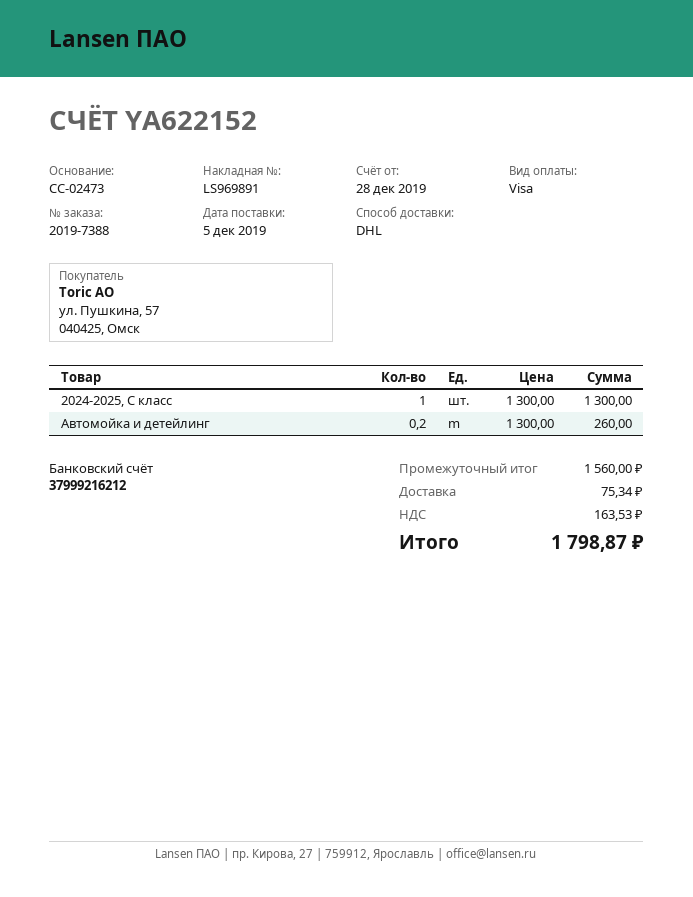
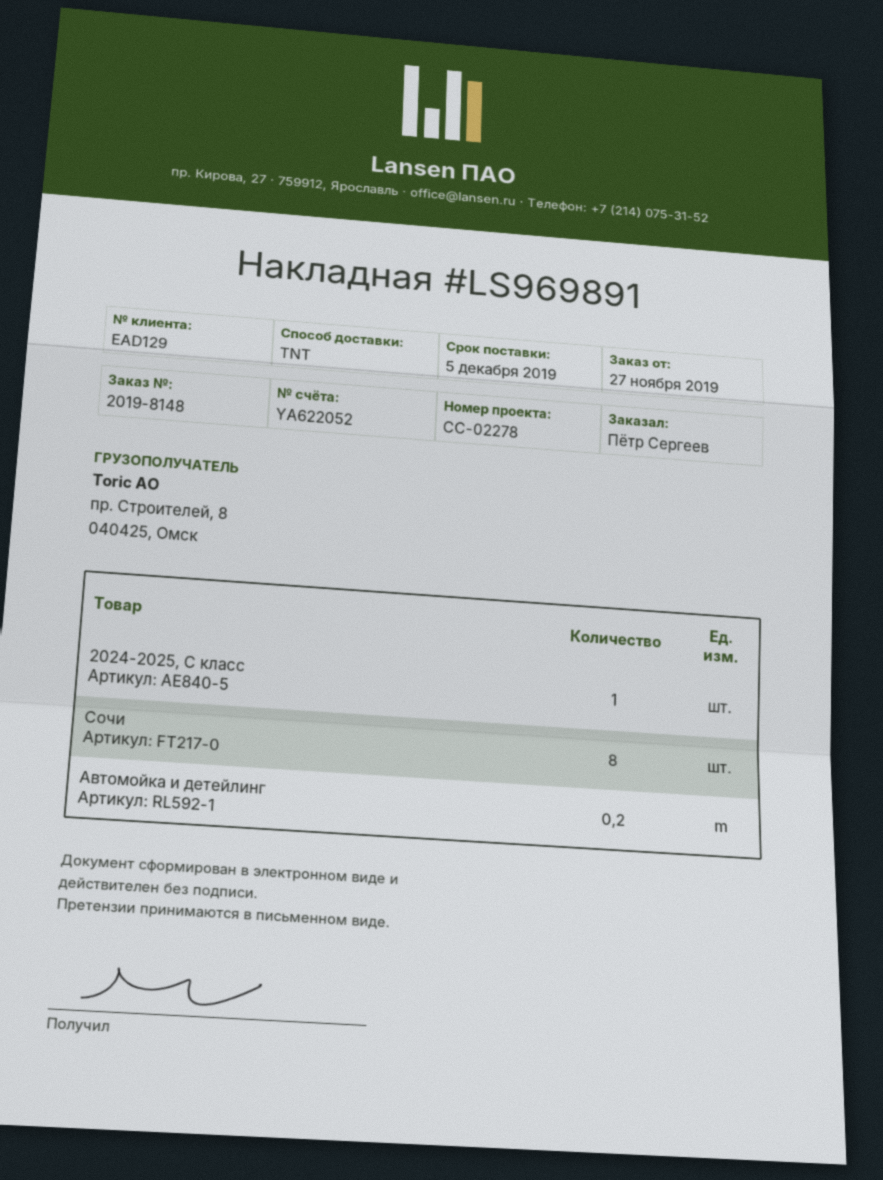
order number: 2019-7388 -> 2019-8148
invoice number: YA622152 -> YA622052
reference: CC-02473 -> CC-02278
shipping method: DHL -> TNT
Сочи: none -> 8

